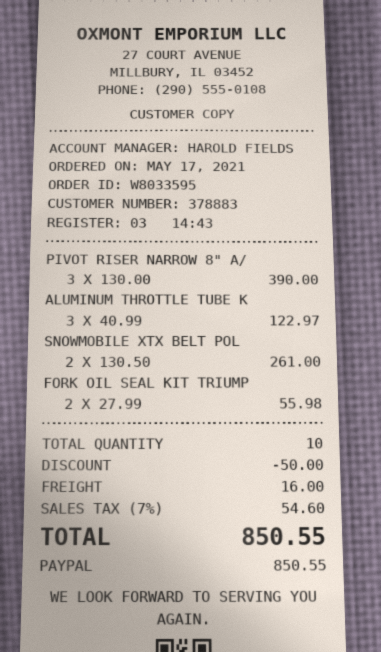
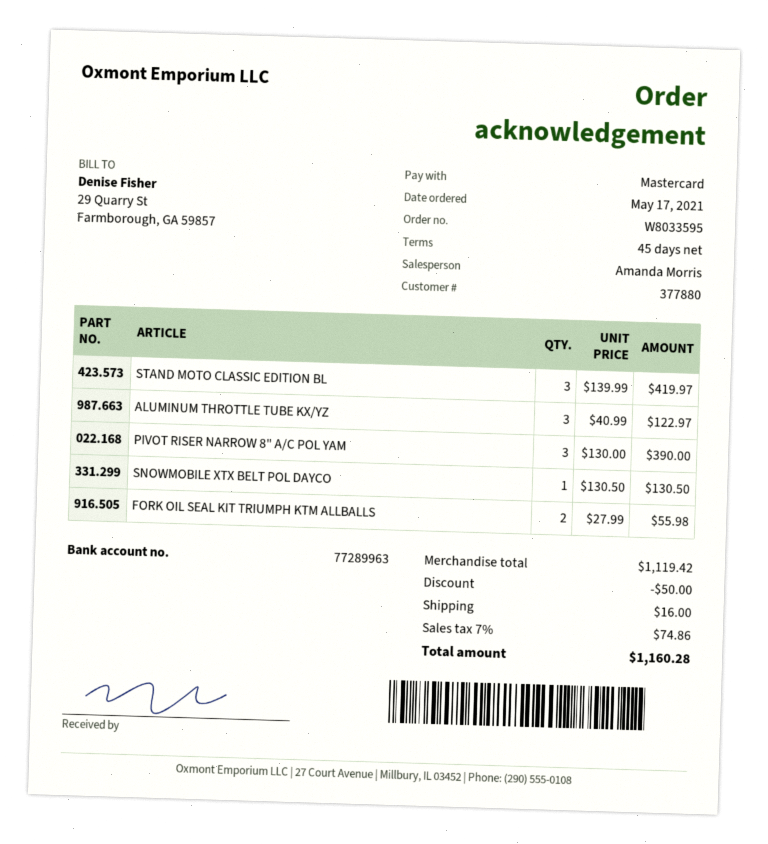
customer number: 378883 -> 377880
sales rep: HAROLD FIELDS -> Amanda Morris
payment method: PayPal -> Mastercard
SNOWMOBILE XTX BELT POL: 2 x 130.50 = 261.00 -> 1 x 130.50 = 130.50
STAND MOTO CLASSIC EDITION BL: none -> 3 x 139.99 = 419.97
tax: 7% = 54.60 -> 7% = 74.86
total: 850.55 -> 1160.28

